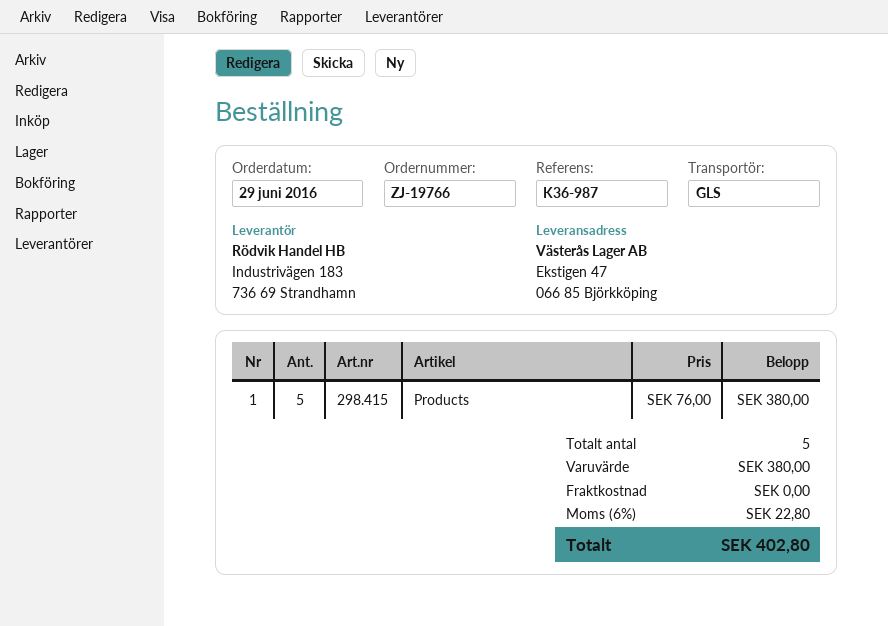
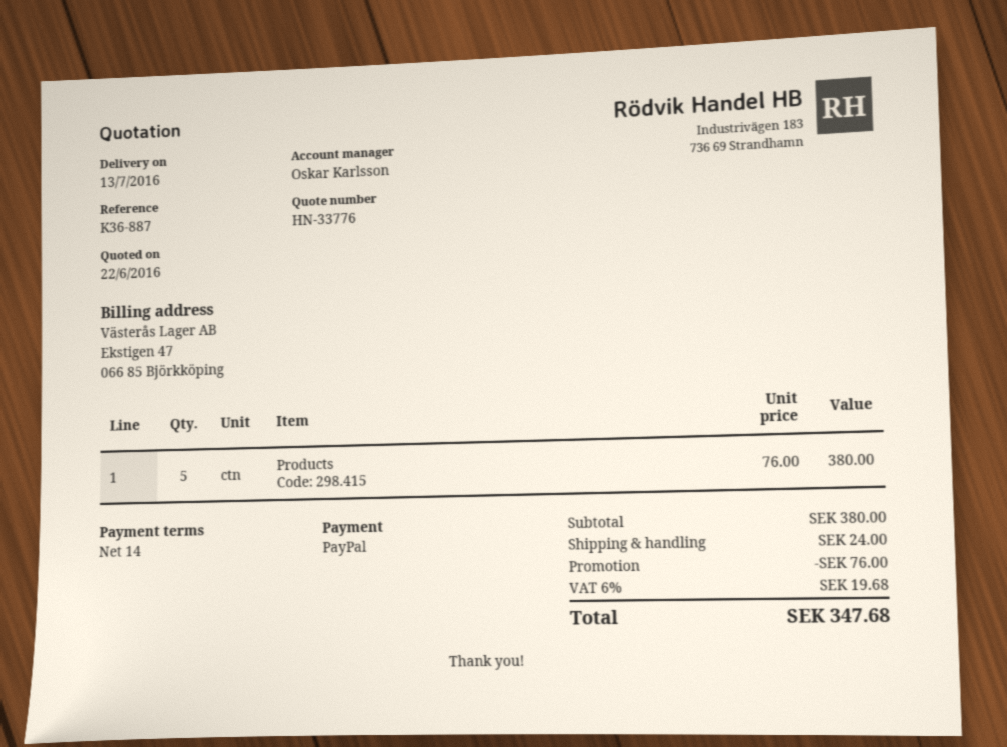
reference: K36-987 -> K36-887
discount: none -> 76.00
shipping: 0.00 -> 24.00
tax: 6% = 22.80 -> 6% = 19.68
total: 402.80 -> 347.68

